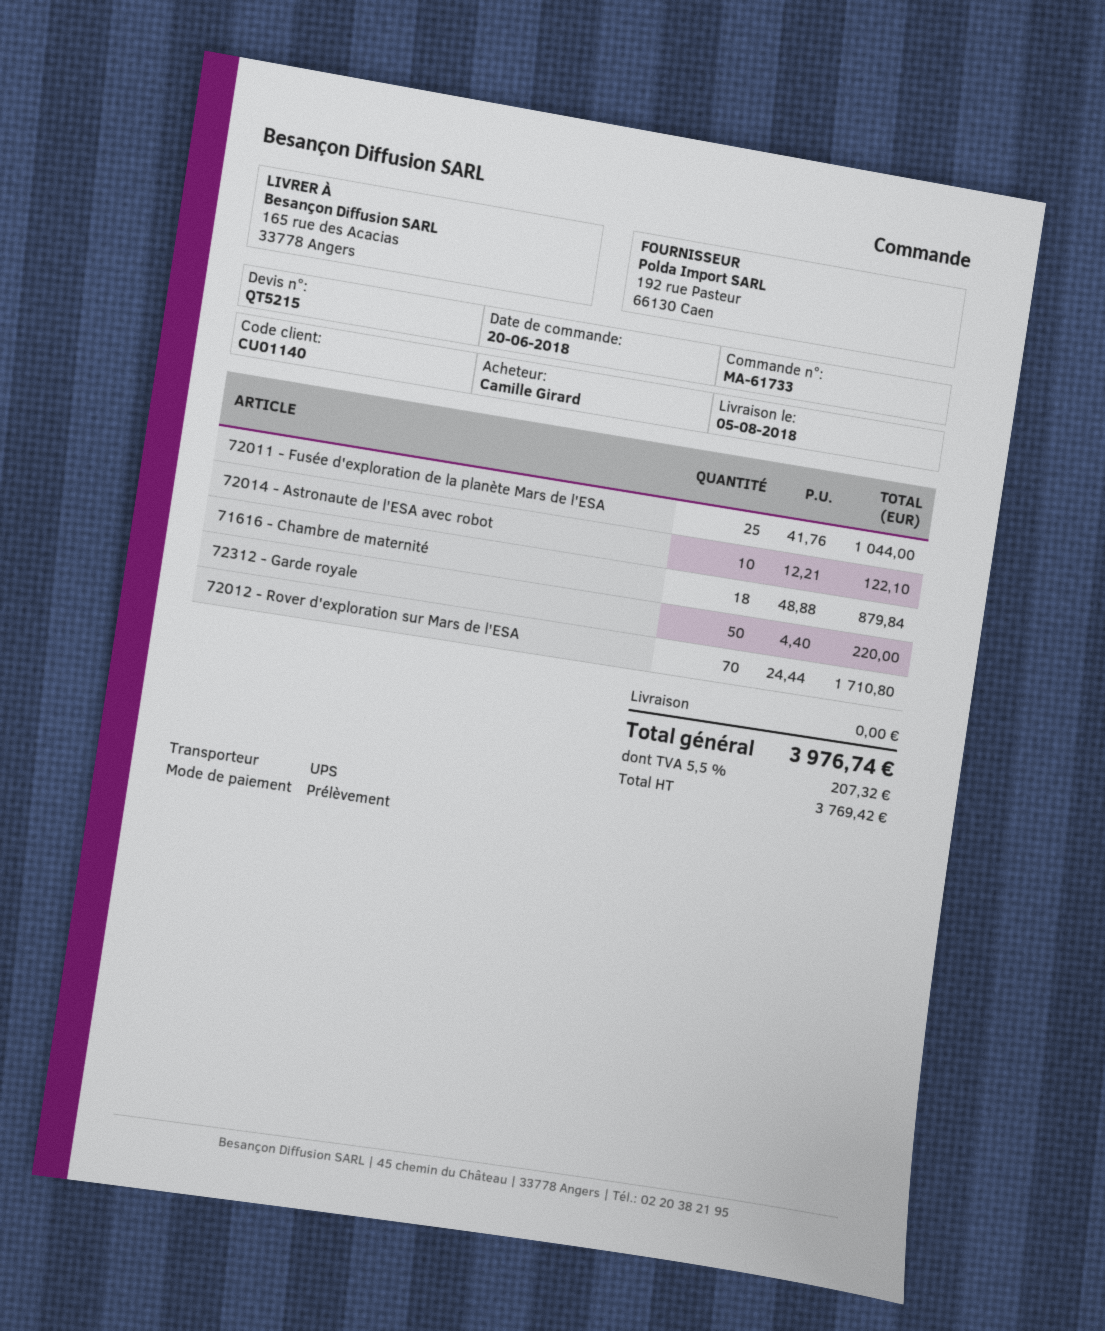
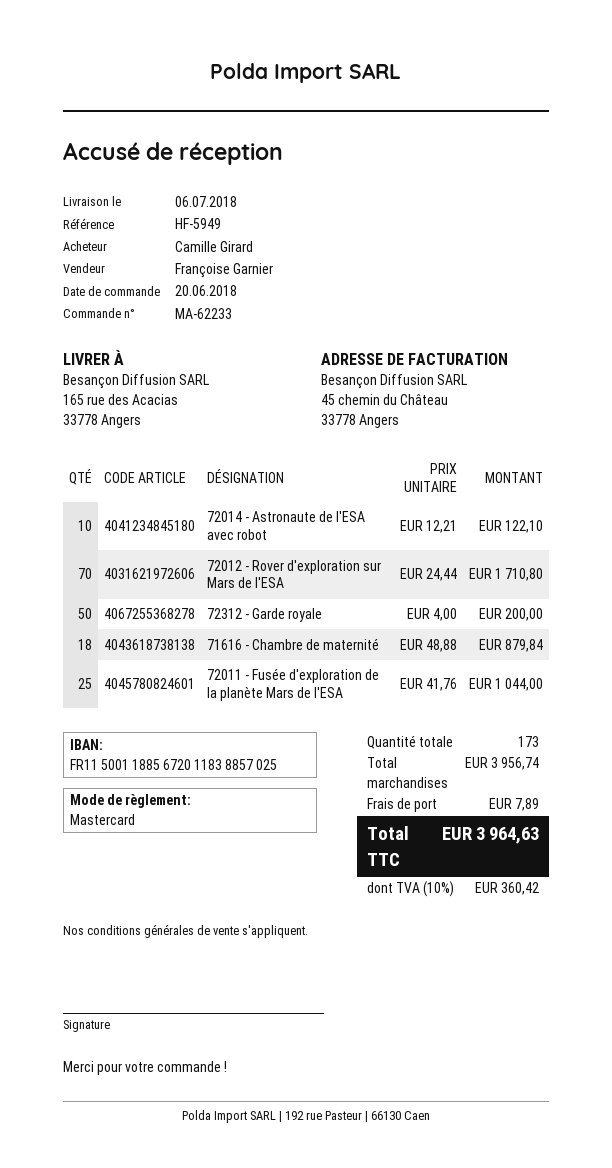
order number: MA-61733 -> MA-62233
delivery date: 2018-08-05 -> 2018-07-06
payment method: direct debit -> Mastercard
72312 - Garde royale: 50 x 4.40 = 220.00 -> 50 x 4.00 = 200.00
shipping: 0.00 -> 7.89
tax: 5.5% = 207.32 -> 10% = 360.42
total: 3976.74 -> 3964.63

